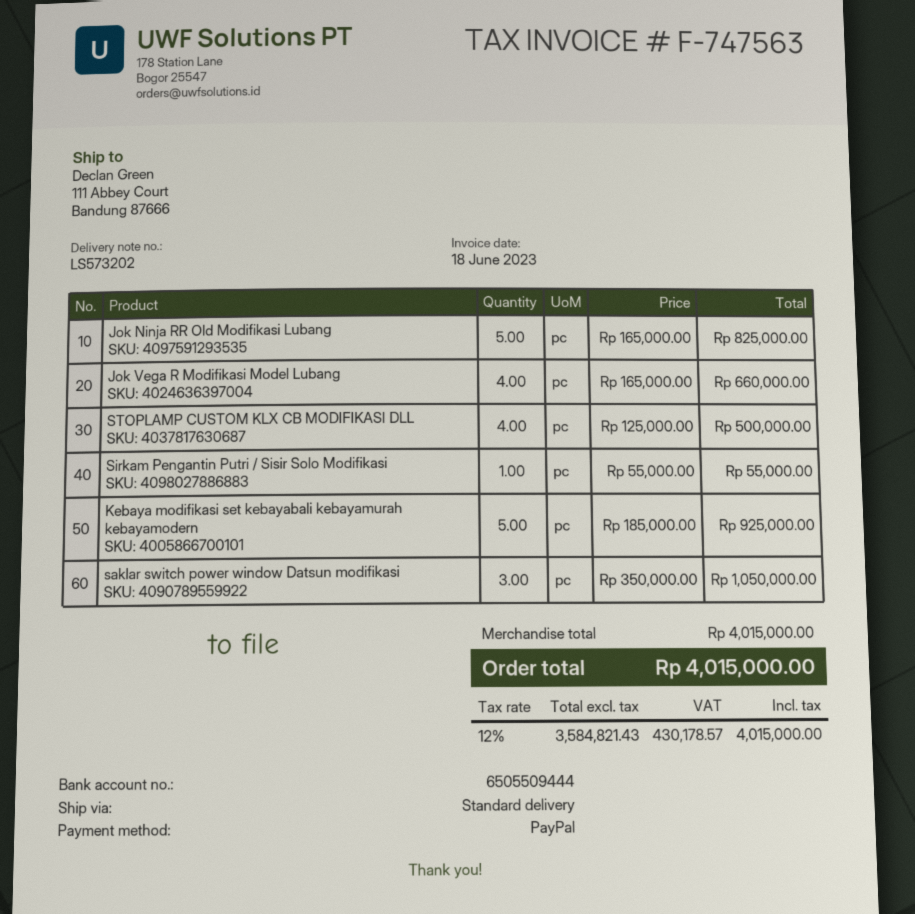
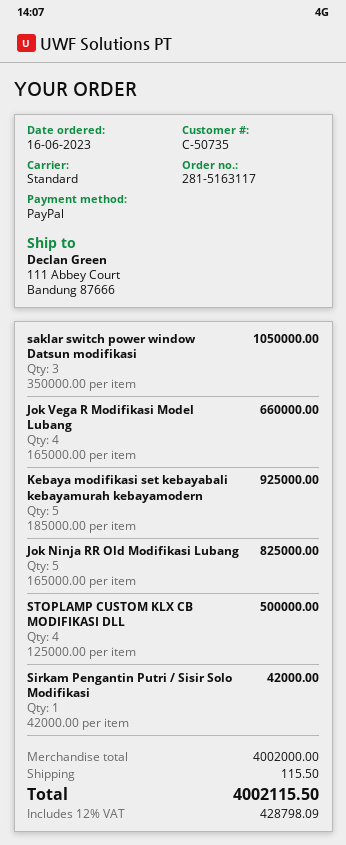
Sirkam Pengantin Putri / Sisir Solo Modifikasi: 1 x 55000.00 = 55000.00 -> 1 x 42000.00 = 42000.00
subtotal: 4015000.00 -> 4002000.00
shipping: none -> 115.50
tax: 12% = 430178.57 -> 12% = 428798.09
total: 4015000.00 -> 4002115.50

